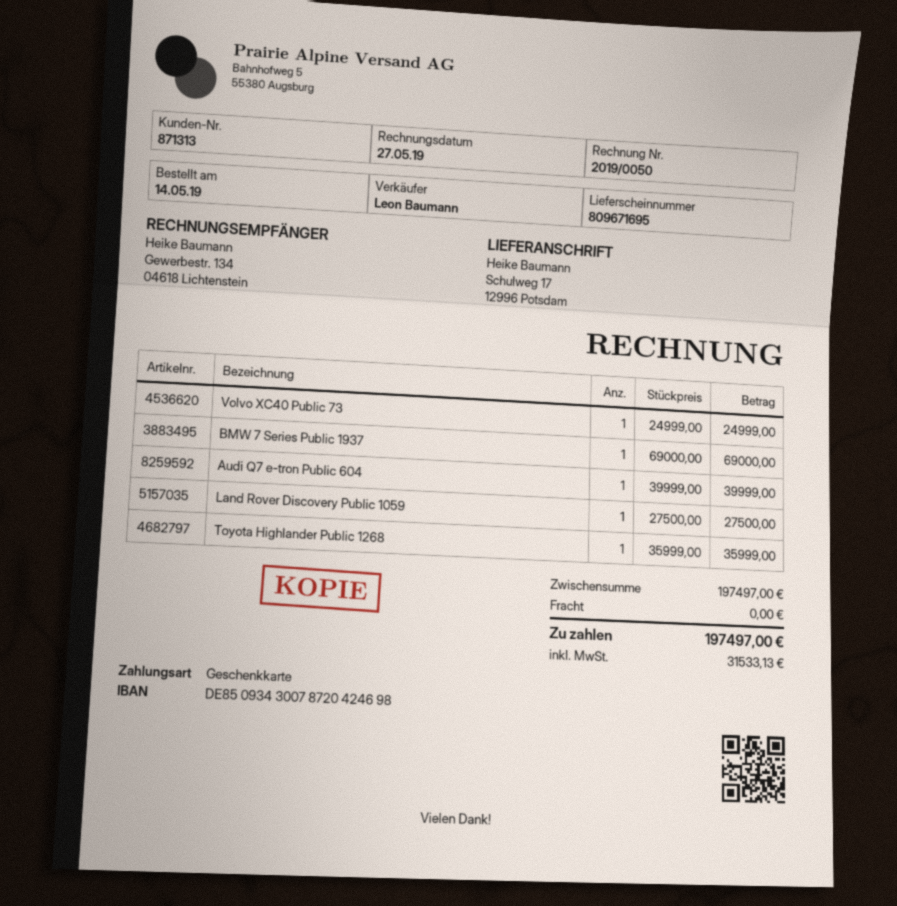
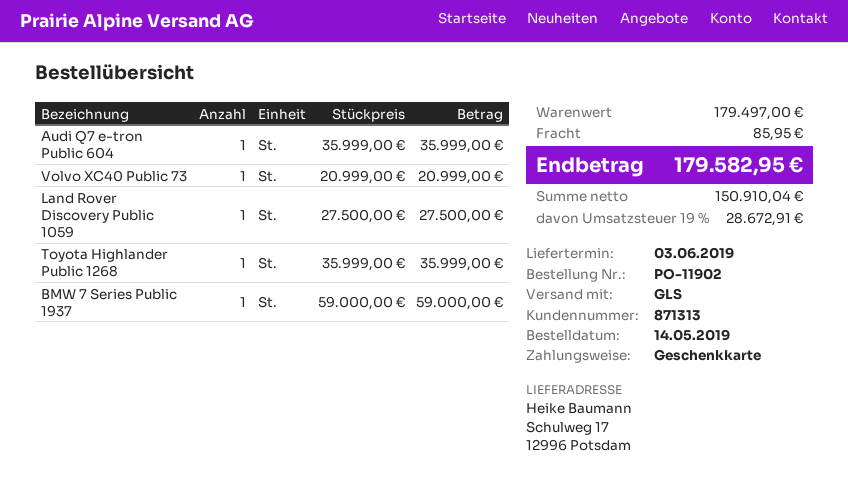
Volvo XC40 Public 73: 1 x 24999.00 = 24999.00 -> 1 x 20999.00 = 20999.00
BMW 7 Series Public 1937: 1 x 69000.00 = 69000.00 -> 1 x 59000.00 = 59000.00
Audi Q7 e-tron Public 604: 1 x 39999.00 = 39999.00 -> 1 x 35999.00 = 35999.00
subtotal: 197497.00 -> 179497.00
shipping: 0.00 -> 85.95
tax: 31533.13 -> 28672.91
total: 197497.00 -> 179582.95

